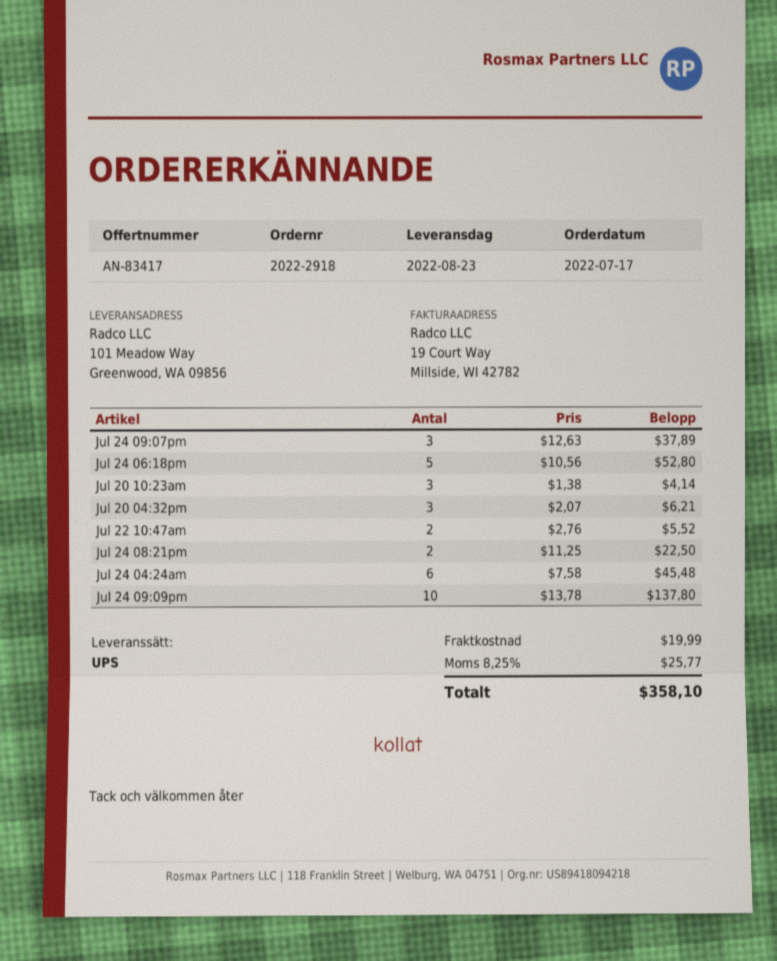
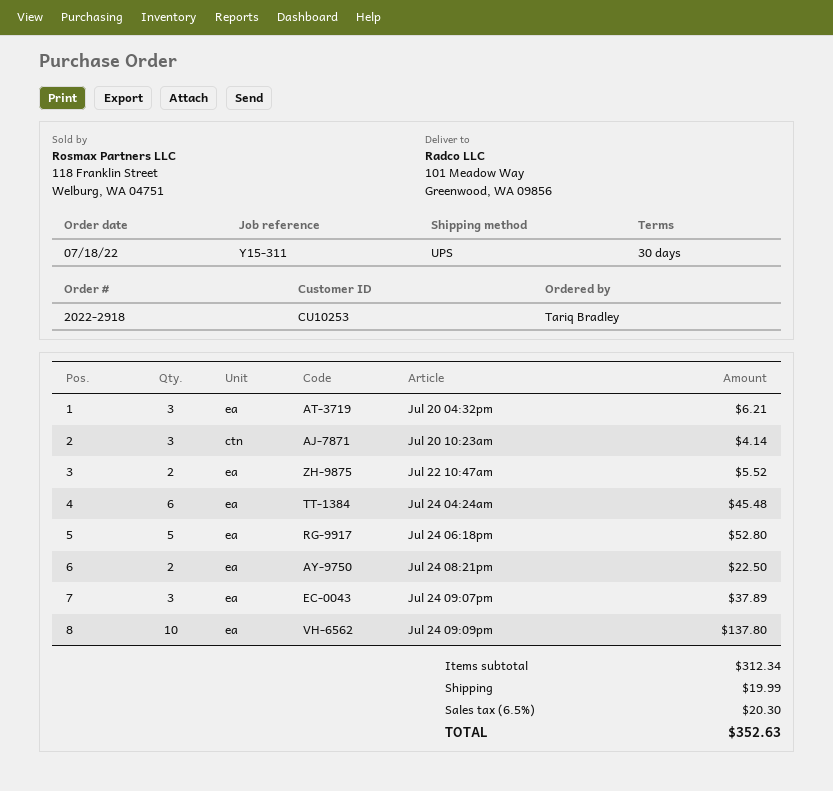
order date: 2022-07-17 -> 2022-07-18
tax: 8.25% = 25.77 -> 6.5% = 20.30
total: 358.10 -> 352.63

